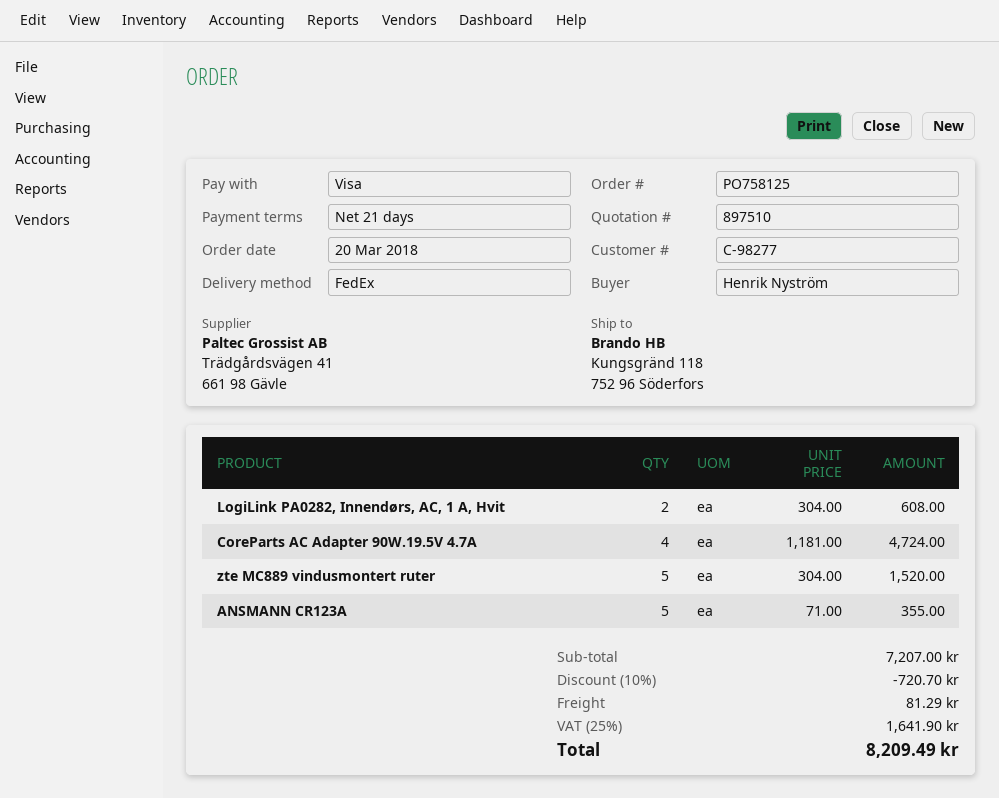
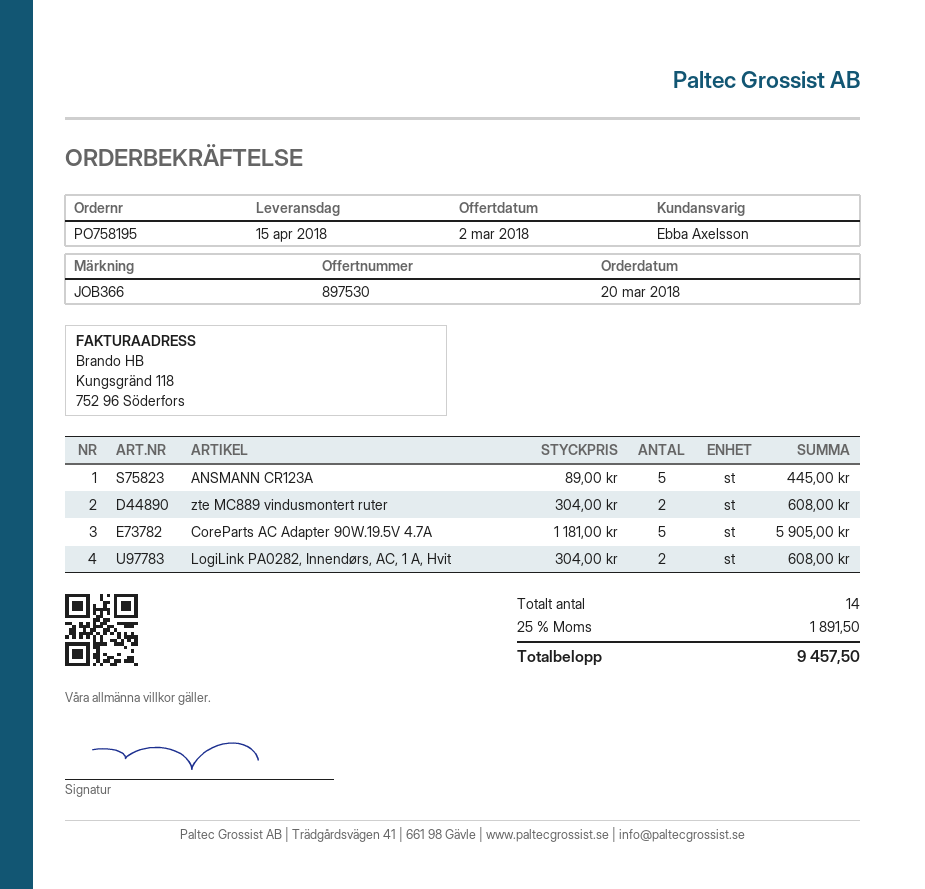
quote number: 897510 -> 897530
order number: PO758125 -> PO758195
CoreParts AC Adapter 90W.19.5V 4.7A: 4 x 1181.00 = 4724.00 -> 5 x 1181.00 = 5905.00
zte MC889 vindusmontert ruter: 5 x 304.00 = 1520.00 -> 2 x 304.00 = 608.00
ANSMANN CR123A: 5 x 71.00 = 355.00 -> 5 x 89.00 = 445.00
discount: 10% = 720.70 -> none
shipping: 81.29 -> none
tax: 25% = 1641.90 -> 25% = 1891.50
total: 8209.49 -> 9457.50

